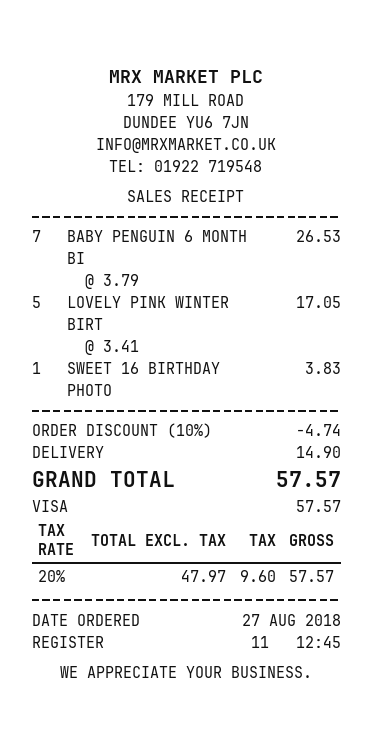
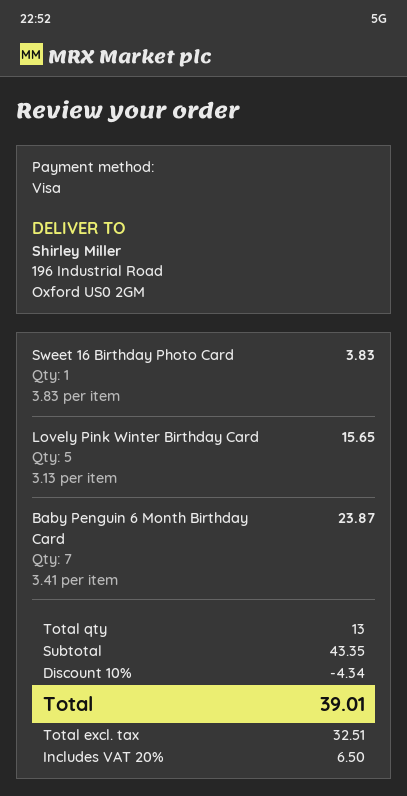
BABY PENGUIN 6 MONTH BI: 7 x 3.79 = 26.53 -> 7 x 3.41 = 23.87
LOVELY PINK WINTER BIRT: 5 x 3.41 = 17.05 -> 5 x 3.13 = 15.65
discount: 10% = 4.74 -> 10% = 4.34
shipping: 14.90 -> none
net: 47.97 -> 32.51
tax: 20% = 9.60 -> 20% = 6.50
total: 57.57 -> 39.01

